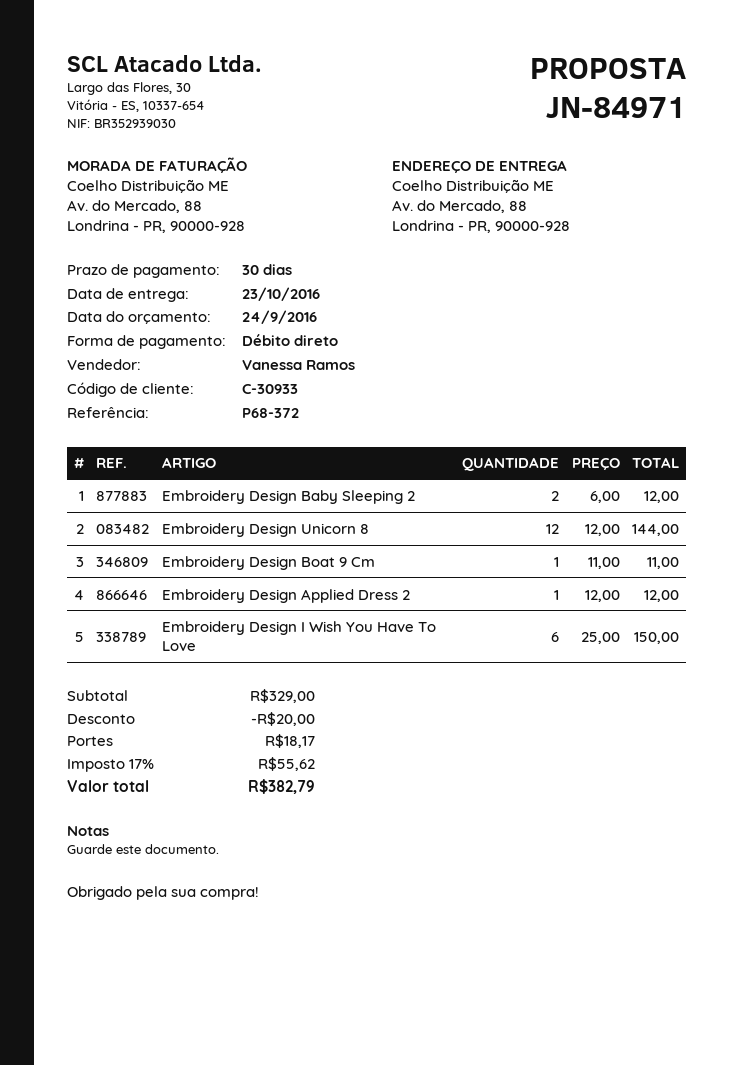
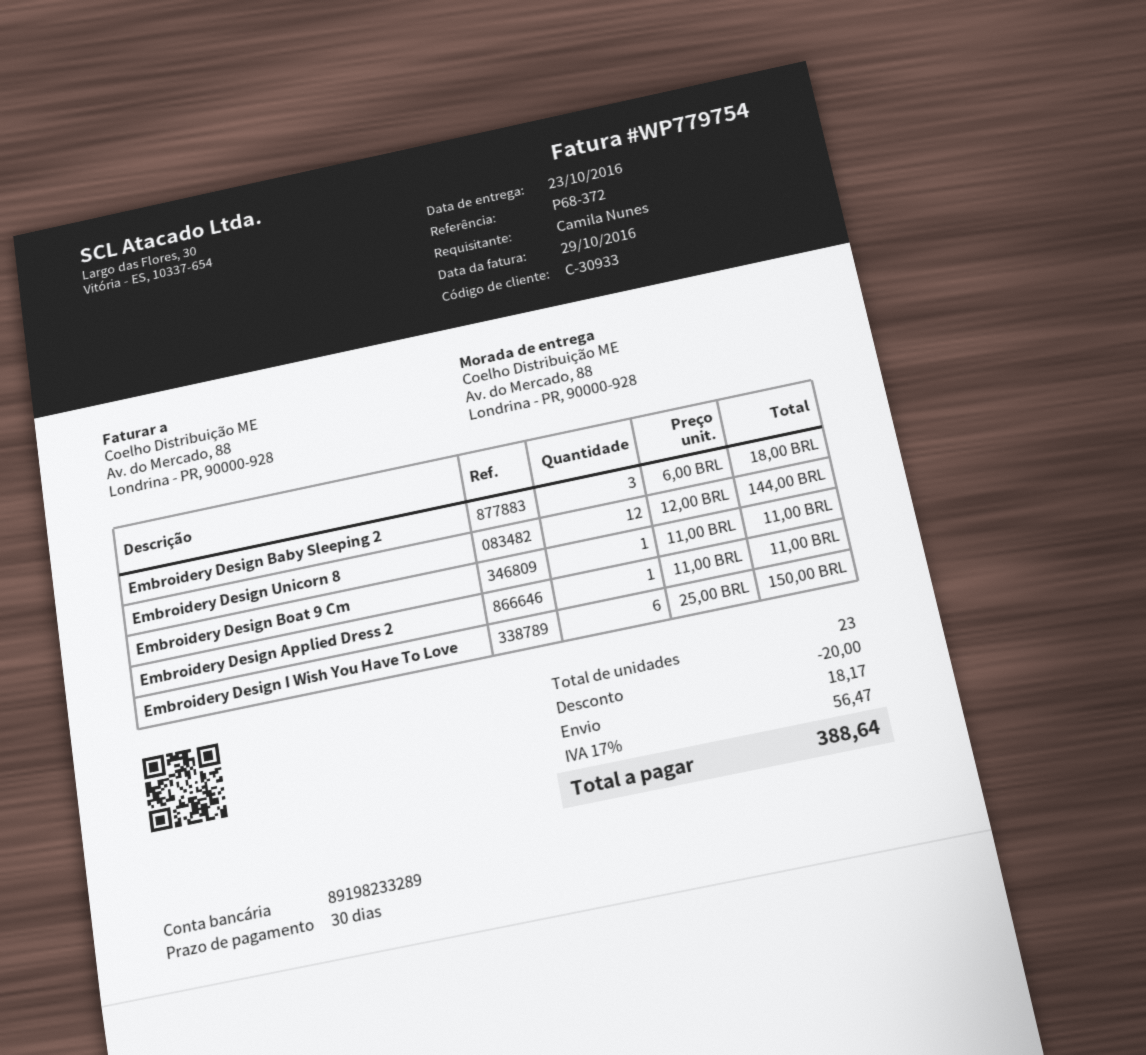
Embroidery Design Baby Sleeping 2: 2 x 6.00 = 12.00 -> 3 x 6.00 = 18.00
Embroidery Design Applied Dress 2: 1 x 12.00 = 12.00 -> 1 x 11.00 = 11.00
tax: 17% = 55.62 -> 17% = 56.47
total: 382.79 -> 388.64

